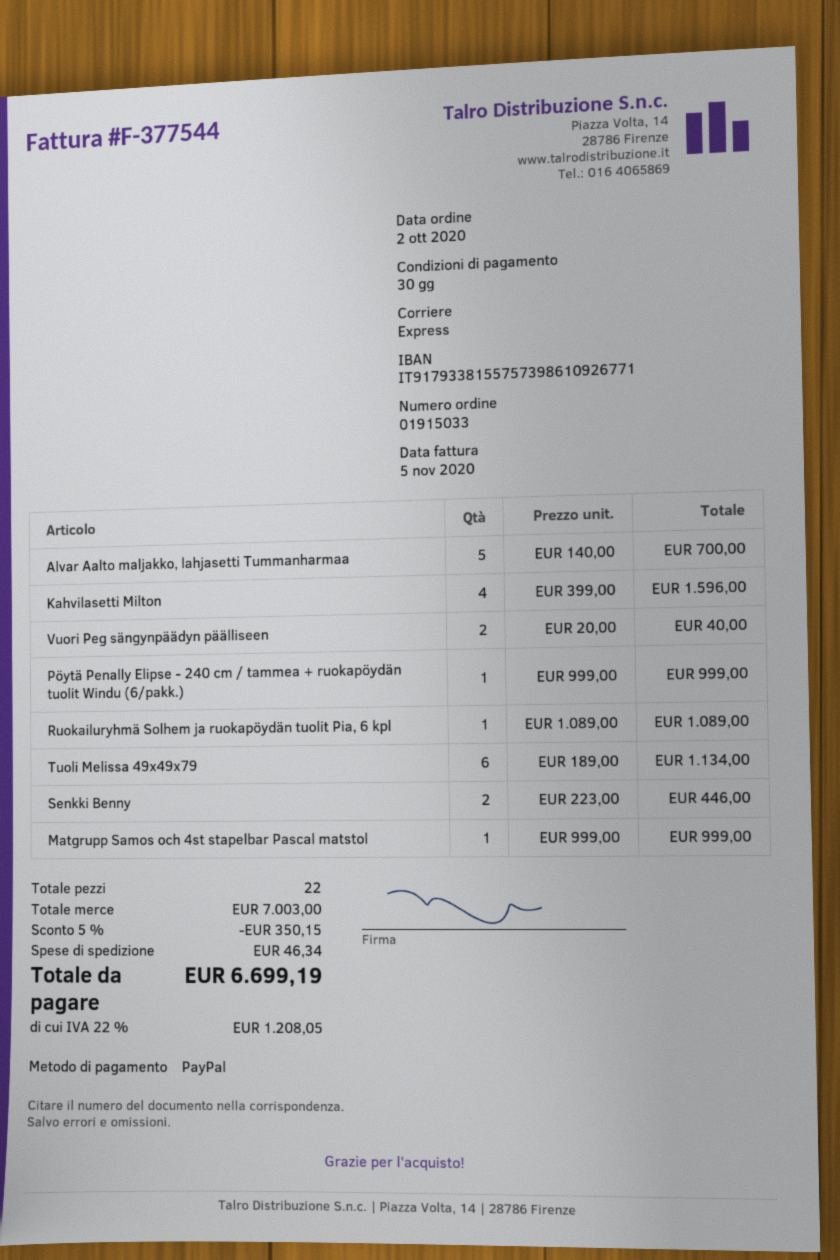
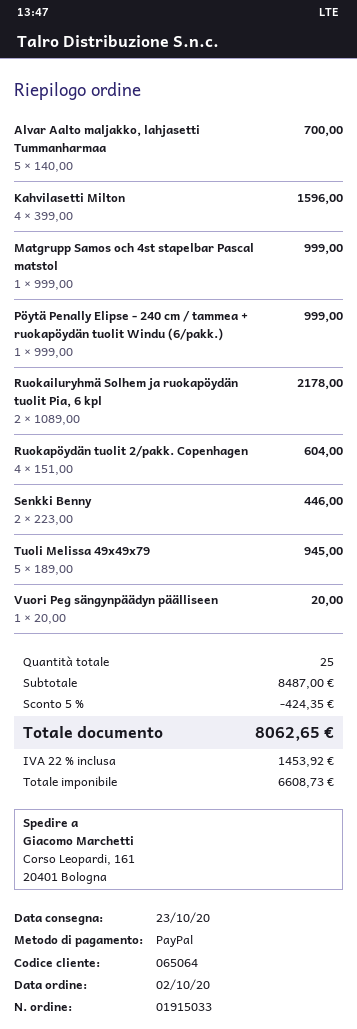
Vuori Peg sängynpäädyn päälliseen: 2 x 20.00 = 40.00 -> 1 x 20.00 = 20.00
Ruokailuryhmä Solhem ja ruokapöydän tuolit Pia, 6 kpl: 1 x 1089.00 = 1089.00 -> 2 x 1089.00 = 2178.00
Tuoli Melissa 49x49x79: 6 x 189.00 = 1134.00 -> 5 x 189.00 = 945.00
Ruokapöydän tuolit 2/pakk. Copenhagen: none -> 4 x 151.00 = 604.00
total quantity: 22 -> 25
subtotal: 7003.00 -> 8487.00
discount: 5% = 350.15 -> 5% = 424.35
shipping: 46.34 -> none
tax: 22% = 1208.05 -> 22% = 1453.92
total: 6699.19 -> 8062.65

